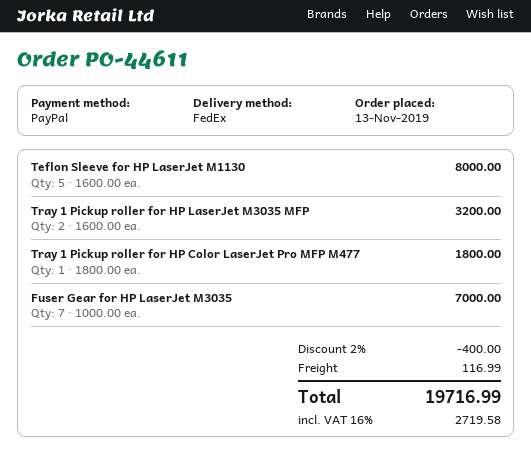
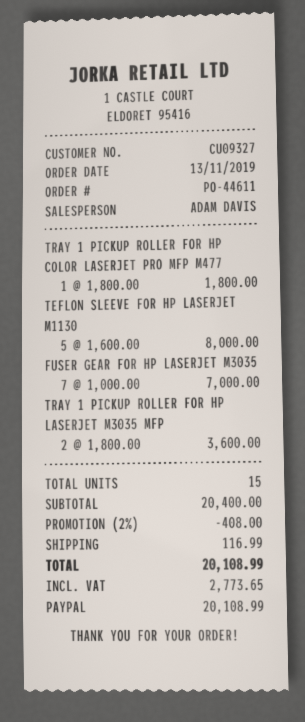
Tray 1 Pickup roller for HP LaserJet M3035 MFP: 2 x 1600.00 = 3200.00 -> 2 x 1800.00 = 3600.00
discount: 2% = 400.00 -> 2% = 408.00
tax: 2719.58 -> 2773.65
total: 19716.99 -> 20108.99

